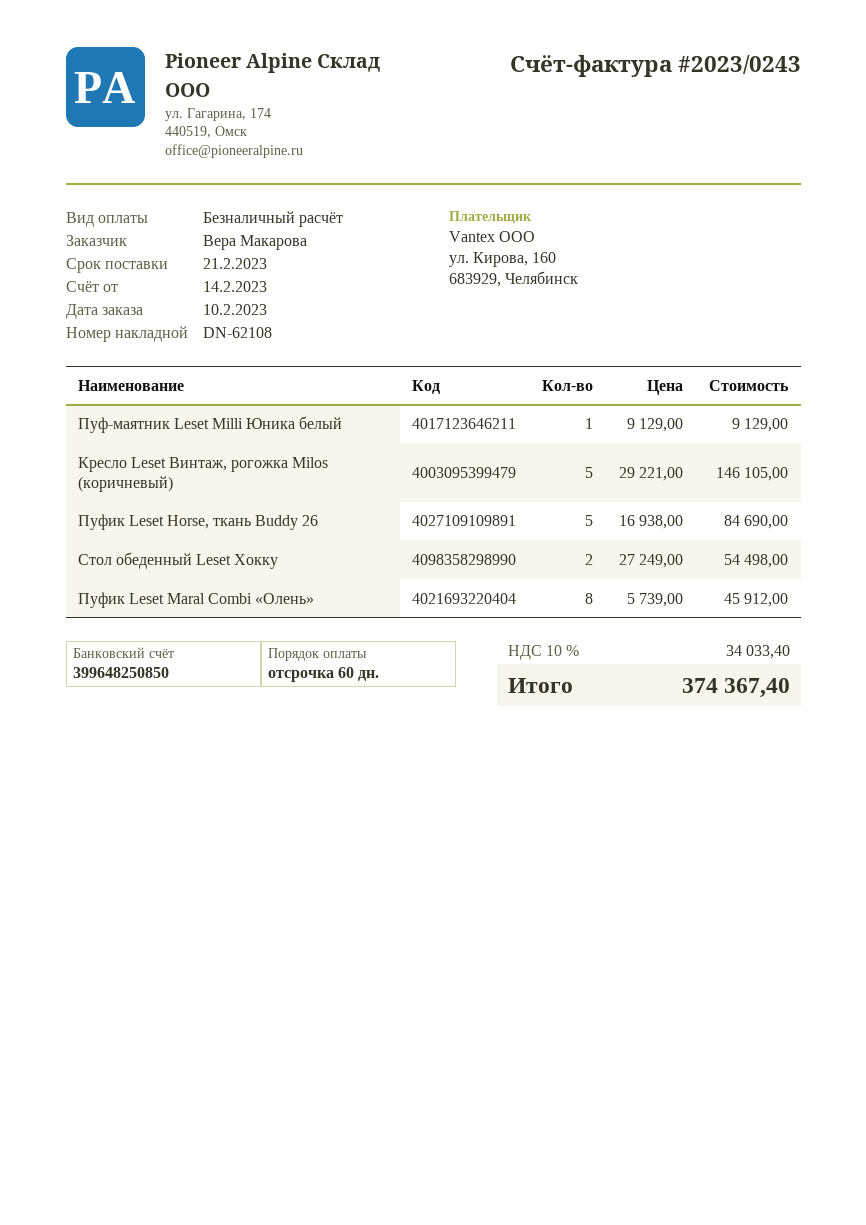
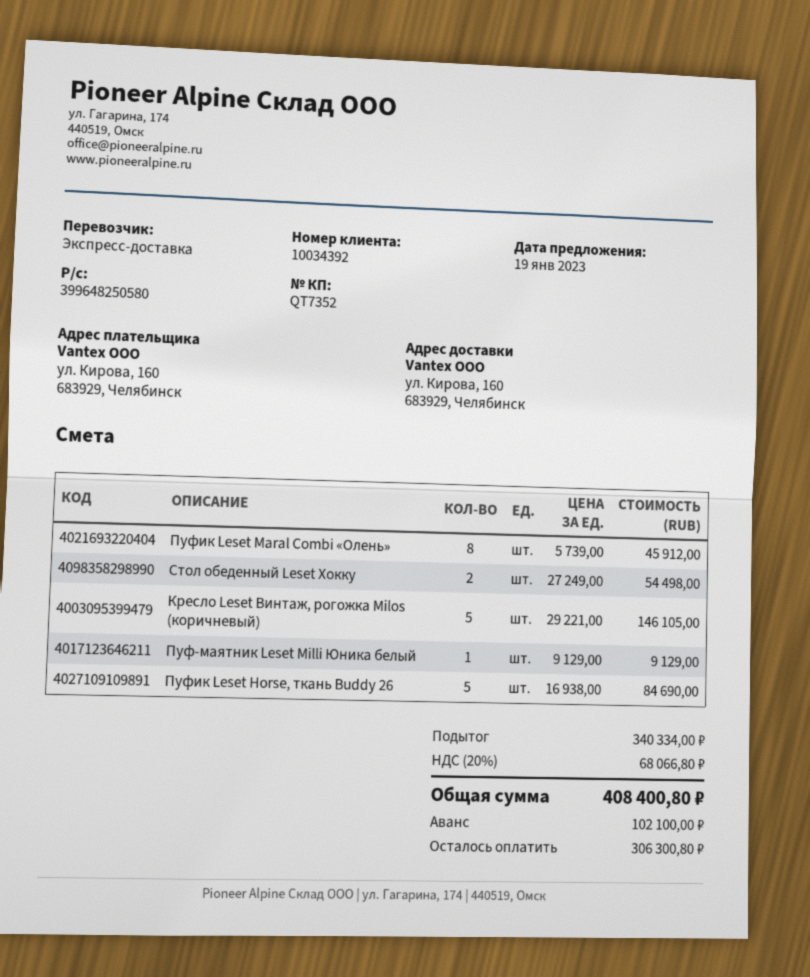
bank account: 399648250850 -> 399648250580
tax: 10% = 34033.40 -> 20% = 68066.80
total: 374367.40 -> 408400.80

